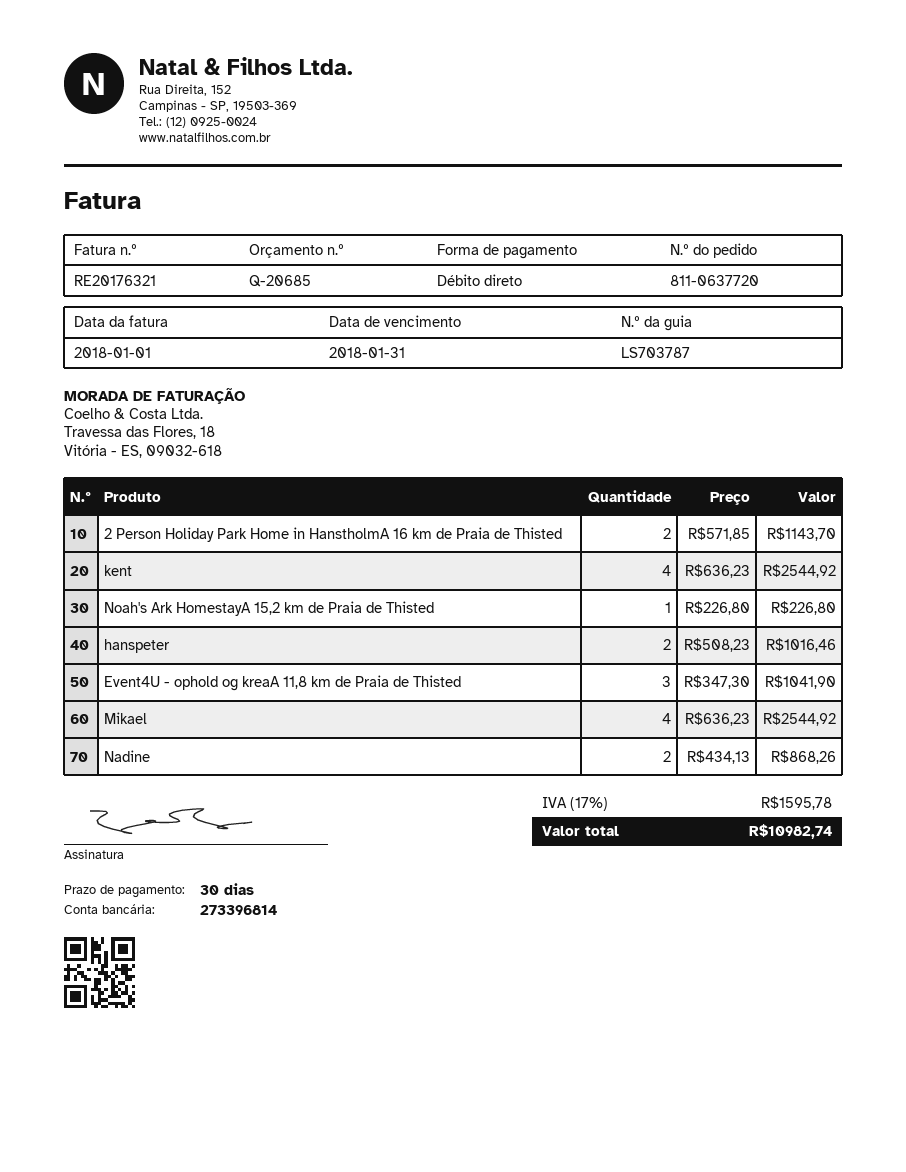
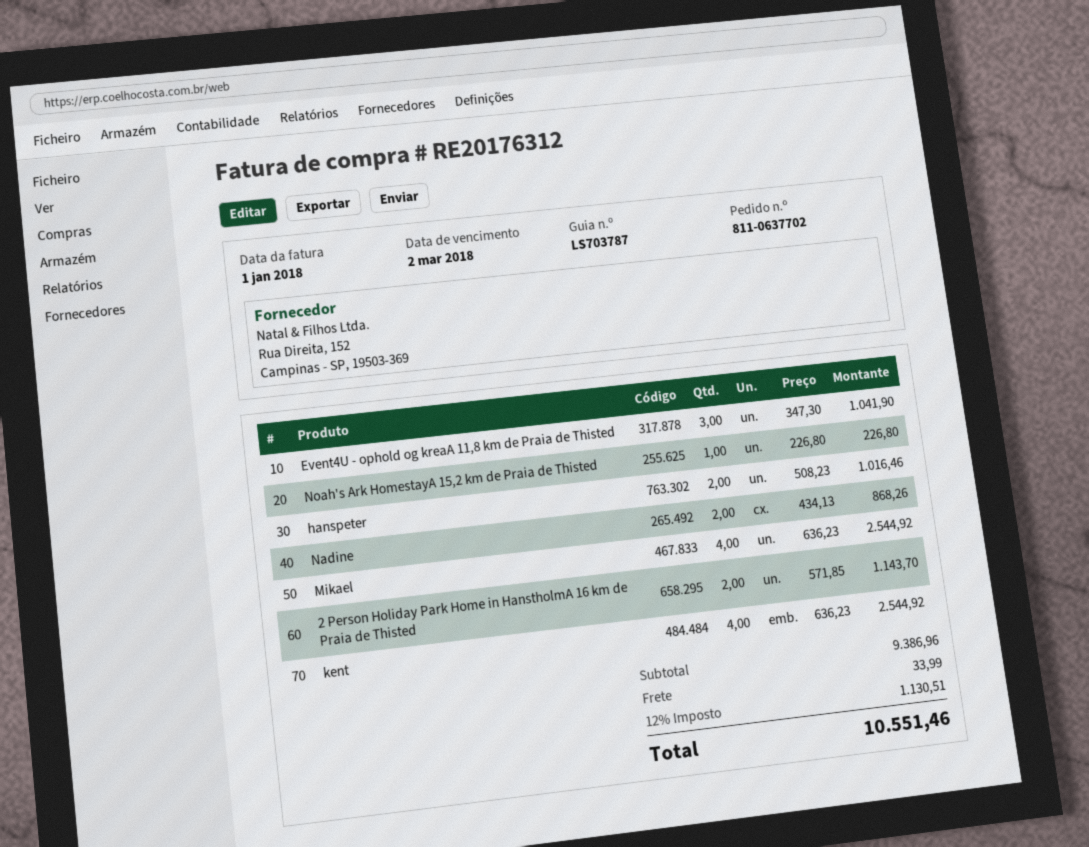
order number: 811-0637720 -> 811-0637702
invoice number: RE20176321 -> RE20176312
due date: 2018-01-31 -> 2018-03-02
shipping: none -> 33.99
tax: 17% = 1595.78 -> 12% = 1130.51
total: 10982.74 -> 10551.46

